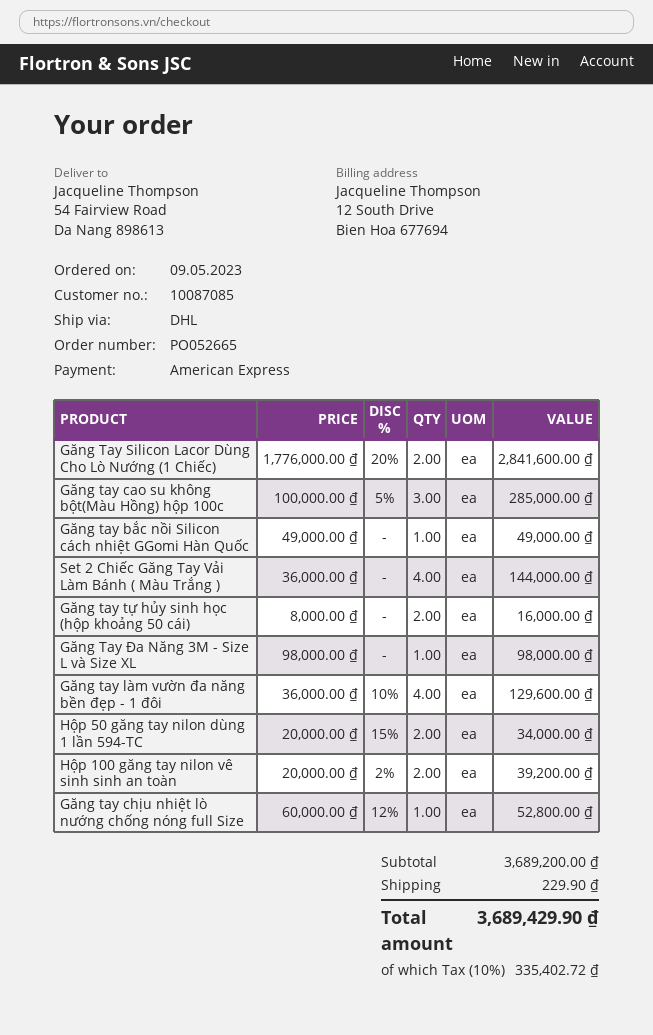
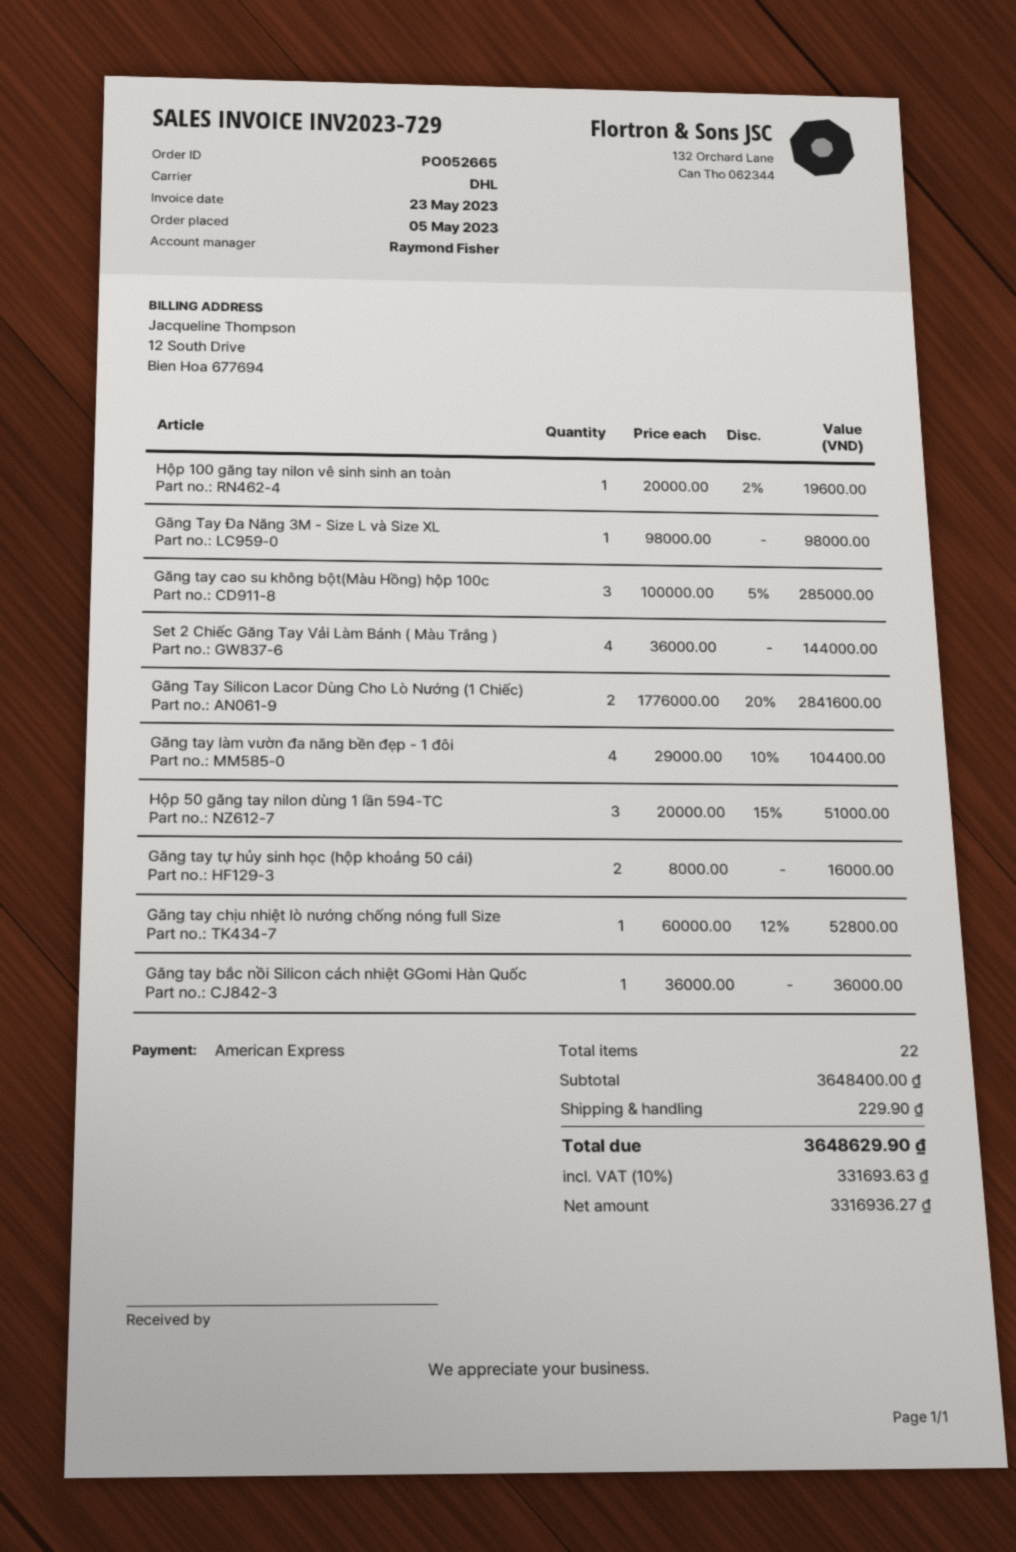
order date: 2023-05-09 -> 2023-05-05
Găng tay bắc nồi Silicon cách nhiệt GGomi Hàn Quốc: 1 x 49000.00 = 49000.00 -> 1 x 36000.00 = 36000.00
Găng tay làm vườn đa năng bền đẹp - 1 đôi: 4 x 36000.00 - 10% = 129600.00 -> 4 x 29000.00 - 10% = 104400.00
Hộp 50 găng tay nilon dùng 1 lần 594-TC: 2 x 20000.00 - 15% = 34000.00 -> 3 x 20000.00 - 15% = 51000.00
Hộp 100 găng tay nilon vê sinh sinh an toàn: 2 x 20000.00 - 2% = 39200.00 -> 1 x 20000.00 - 2% = 19600.00
subtotal: 3689200.00 -> 3648400.00
tax: 10% = 335402.72 -> 10% = 331693.63
total: 3689429.90 -> 3648629.90

